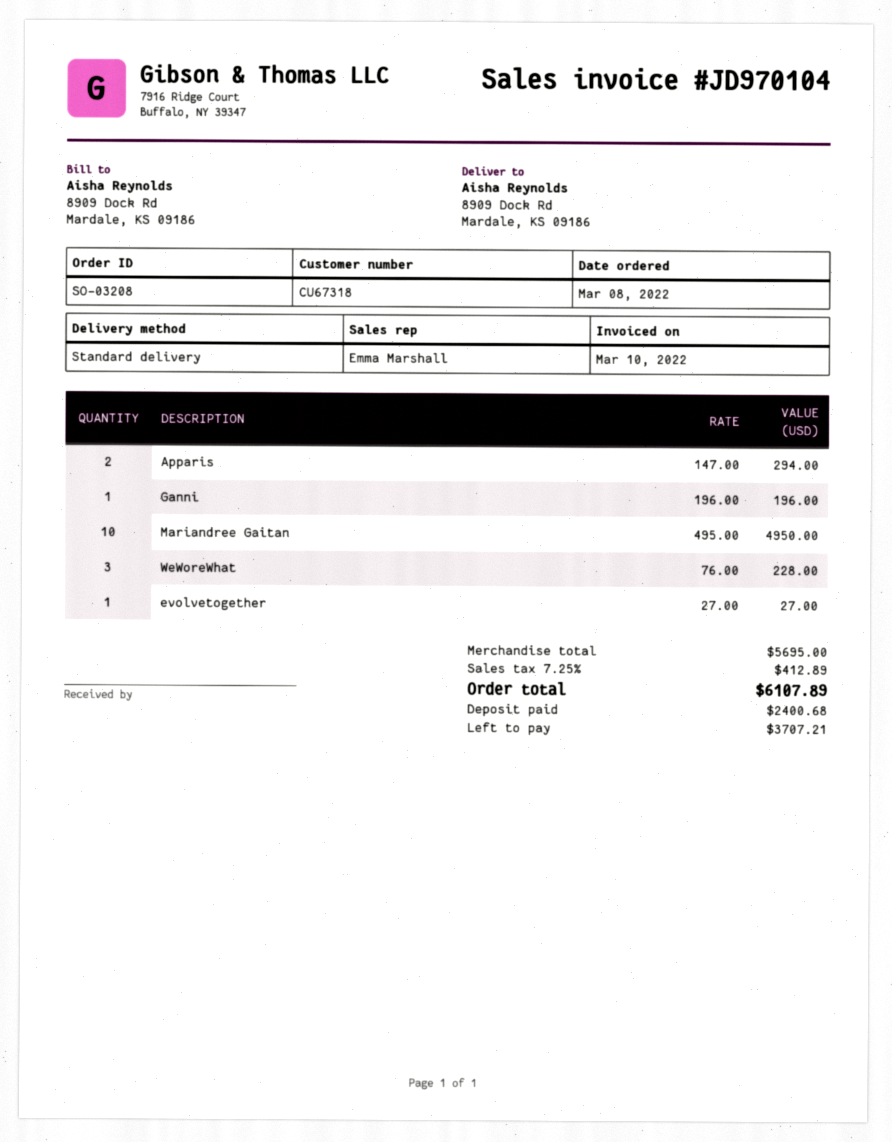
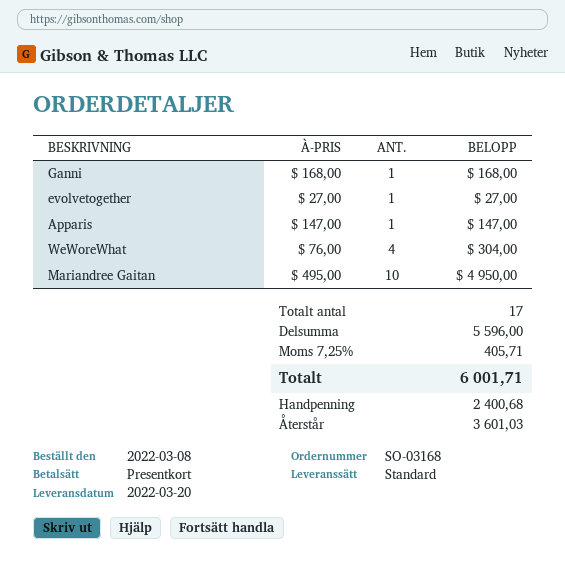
order number: SO-03208 -> SO-03168
Apparis: 2 x 147.00 = 294.00 -> 1 x 147.00 = 147.00
Ganni: 1 x 196.00 = 196.00 -> 1 x 168.00 = 168.00
WeWoreWhat: 3 x 76.00 = 228.00 -> 4 x 76.00 = 304.00
subtotal: 5695.00 -> 5596.00
tax: 7.25% = 412.89 -> 7.25% = 405.71
total: 6107.89 -> 6001.71
balance: 3707.21 -> 3601.03

